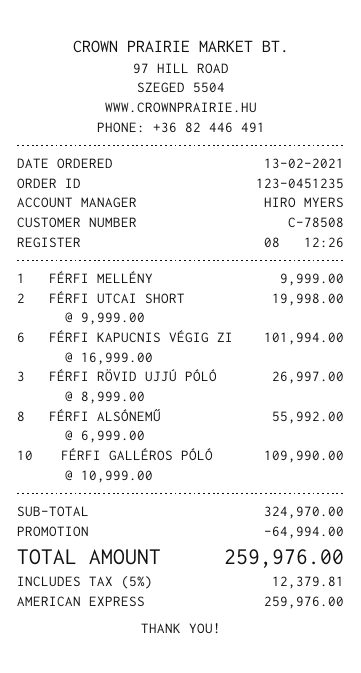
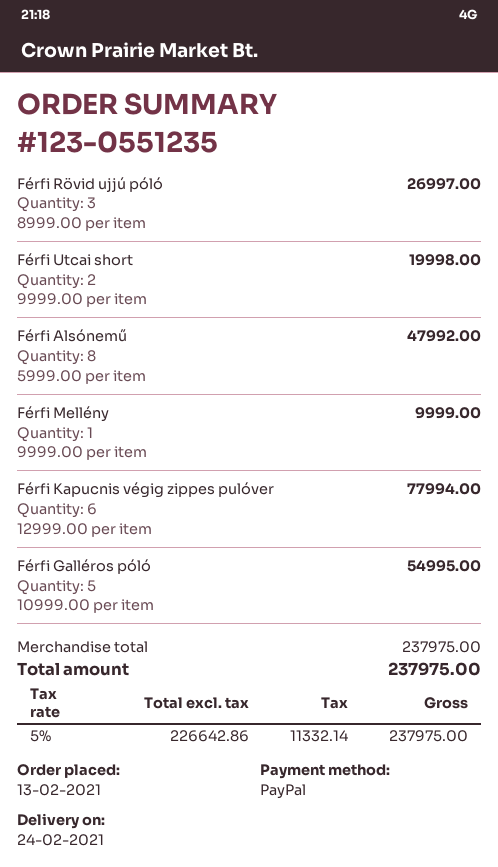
order number: 123-0451235 -> 123-0551235
payment method: American Express -> PayPal
FÉRFI KAPUCNIS VÉGIG ZI: 6 x 16999.00 = 101994.00 -> 6 x 12999.00 = 77994.00
FÉRFI ALSÓNEMŰ: 8 x 6999.00 = 55992.00 -> 8 x 5999.00 = 47992.00
FÉRFI GALLÉROS PÓLÓ: 10 x 10999.00 = 109990.00 -> 5 x 10999.00 = 54995.00
subtotal: 324970.00 -> 237975.00
discount: 64994.00 -> none
tax: 5% = 12379.81 -> 5% = 11332.14
total: 259976.00 -> 237975.00

